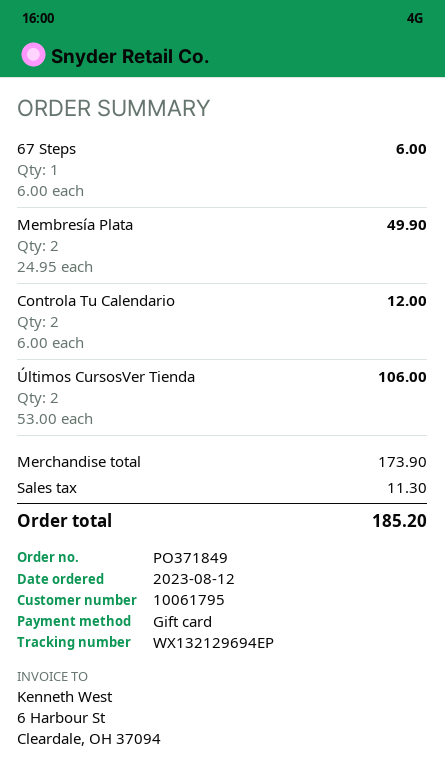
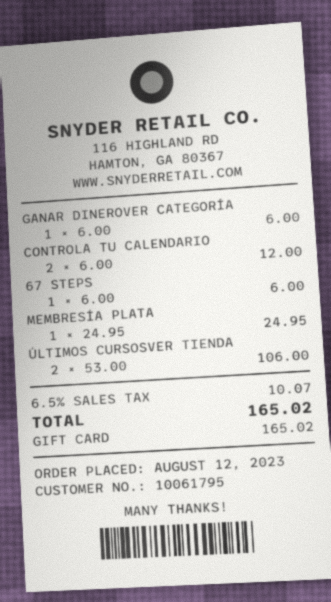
Membresía Plata: 2 x 24.95 = 49.90 -> 1 x 24.95 = 24.95
GANAR DINEROVER CATEGORÍA: none -> 1 x 6.00 = 6.00
tax: 11.30 -> 10.07
total: 185.20 -> 165.02

